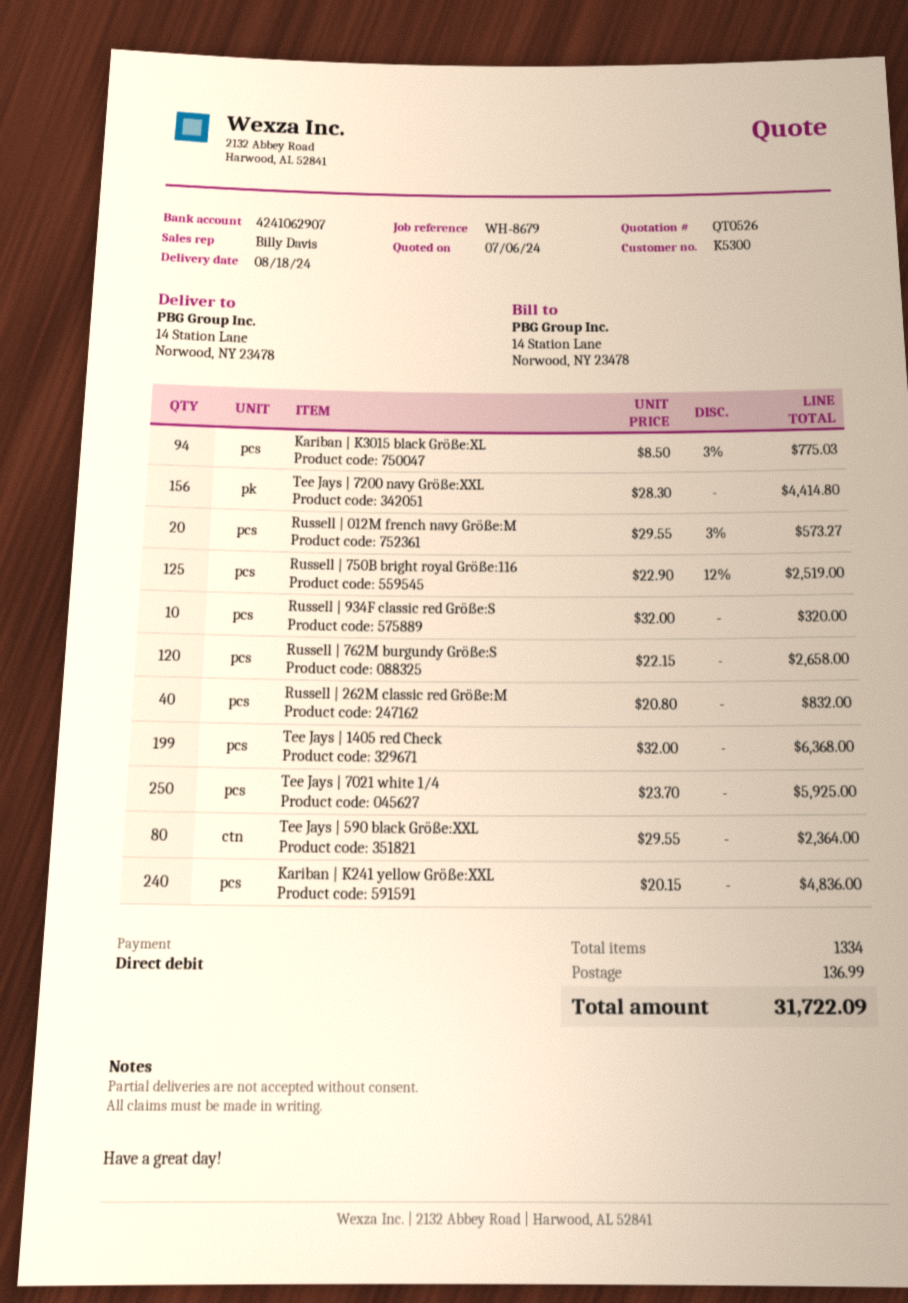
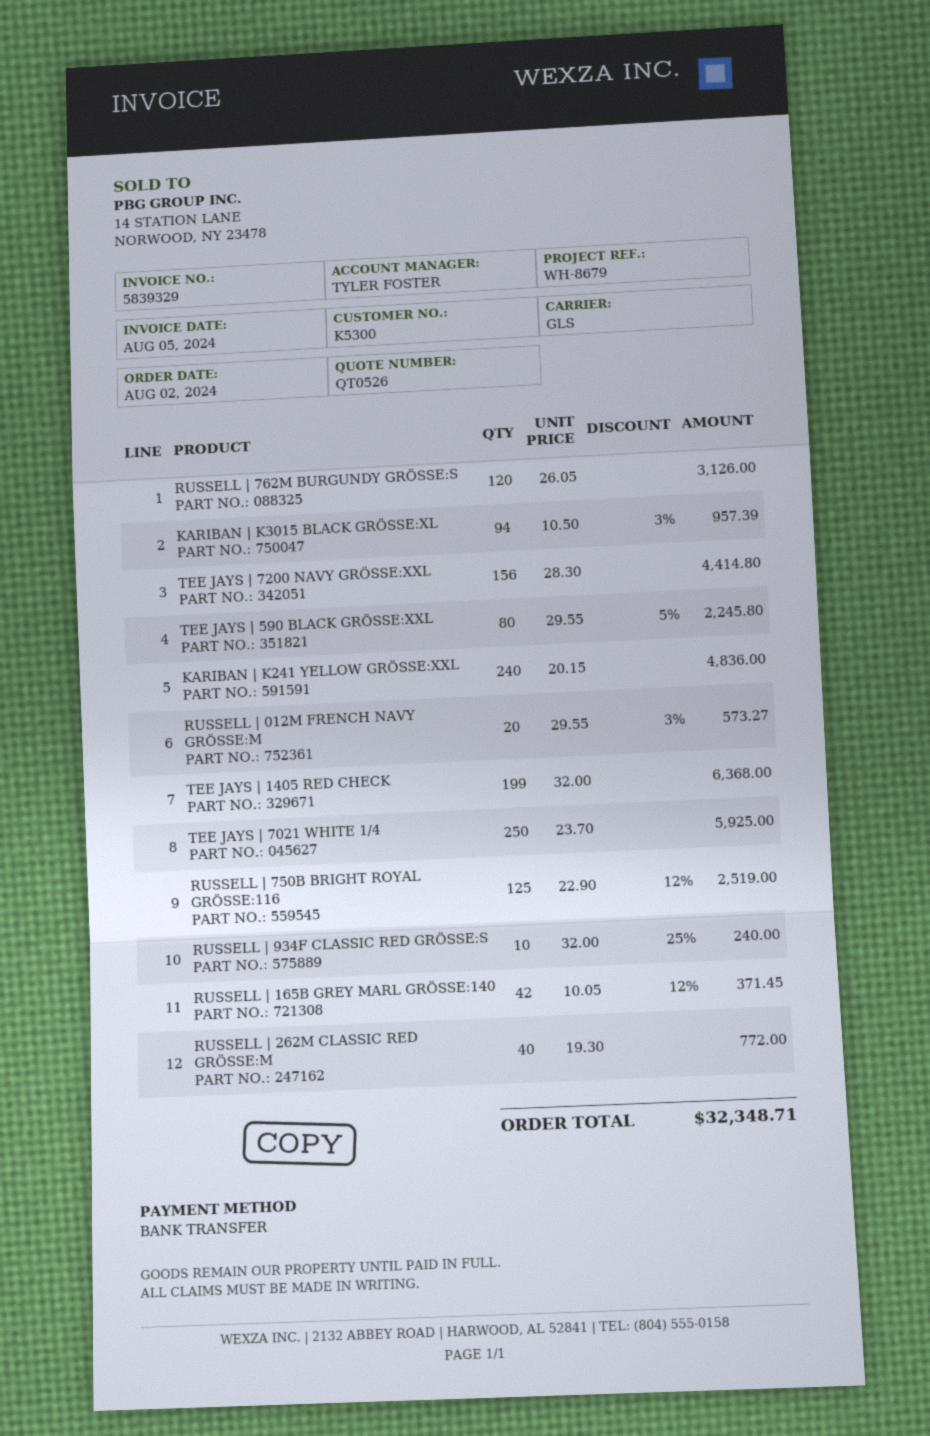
sales rep: Billy Davis -> TYLER FOSTER
payment method: direct debit -> bank transfer
Kariban | K3015 black Größe:XL: 94 x 8.50 - 3% = 775.03 -> 94 x 10.50 - 3% = 957.39
Russell | 934F classic red Größe:S: 10 x 32.00 = 320.00 -> 10 x 32.00 - 25% = 240.00
Russell | 762M burgundy Größe:S: 120 x 22.15 = 2658.00 -> 120 x 26.05 = 3126.00
Russell | 262M classic red Größe:M: 40 x 20.80 = 832.00 -> 40 x 19.30 = 772.00
Tee Jays | 590 black Größe:XXL: 80 x 29.55 = 2364.00 -> 80 x 29.55 - 5% = 2245.80
RUSSELL | 165B GREY MARL GRÖSSE:140: none -> 42 x 10.05 - 12% = 371.45
shipping: 136.99 -> none
total: 31722.09 -> 32348.71

